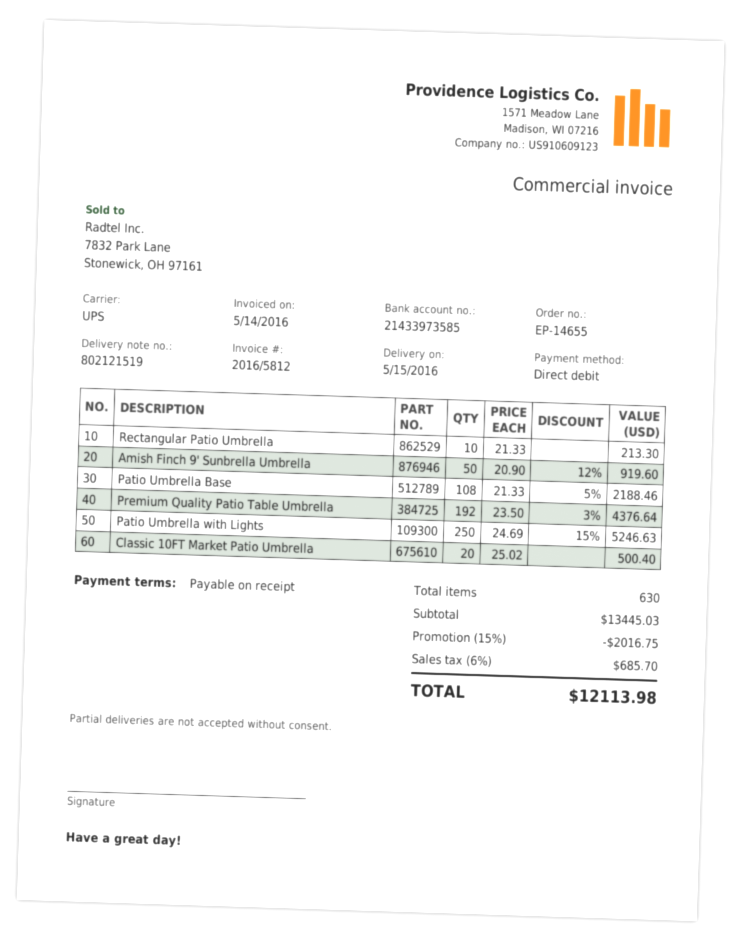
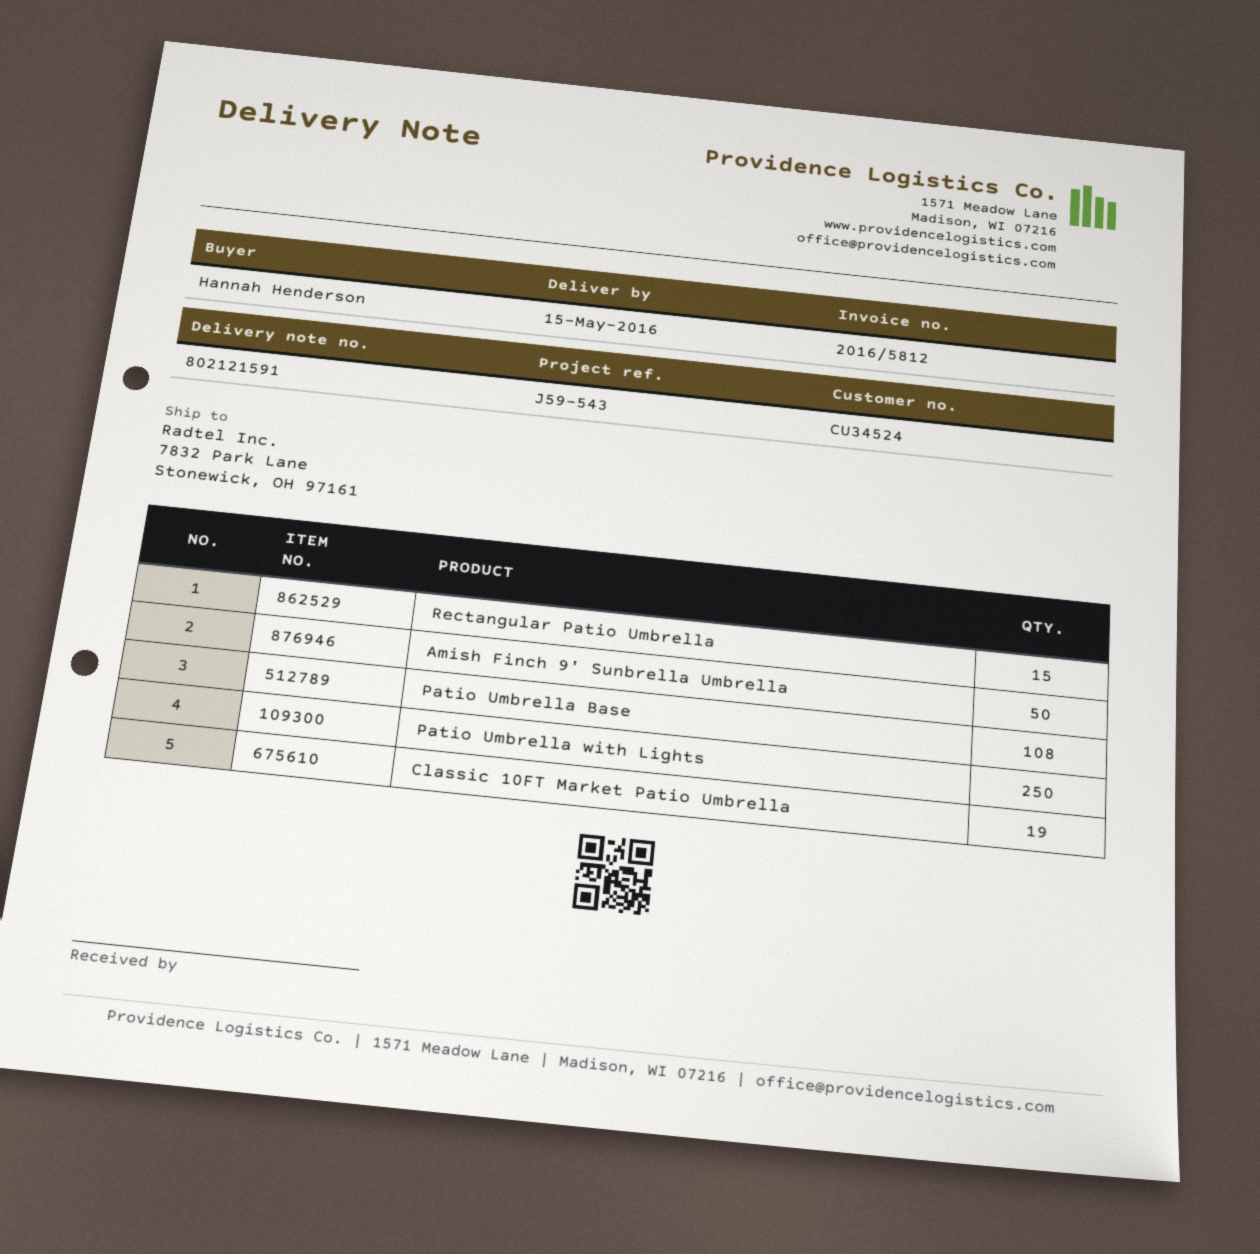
delivery note number: 802121519 -> 802121591
Rectangular Patio Umbrella: 10 -> 15
Premium Quality Patio Table Umbrella: 192 -> none
Classic 10FT Market Patio Umbrella: 20 -> 19

